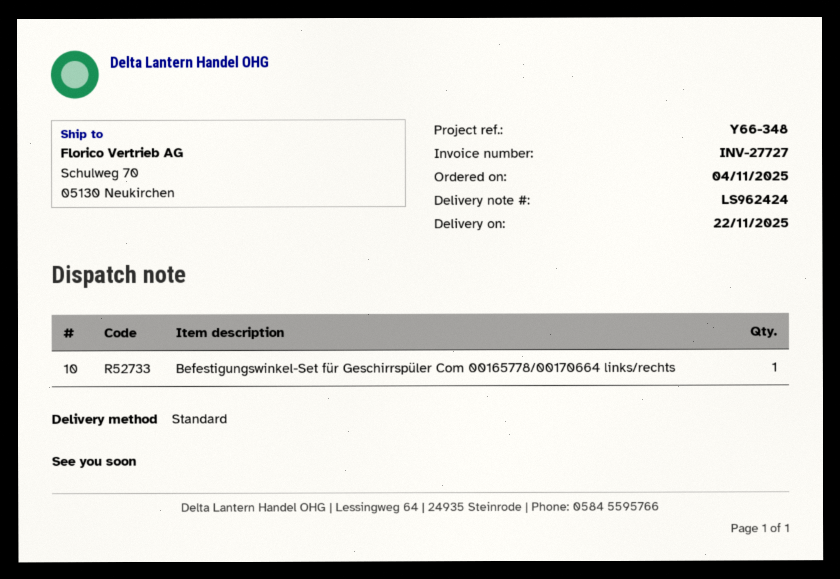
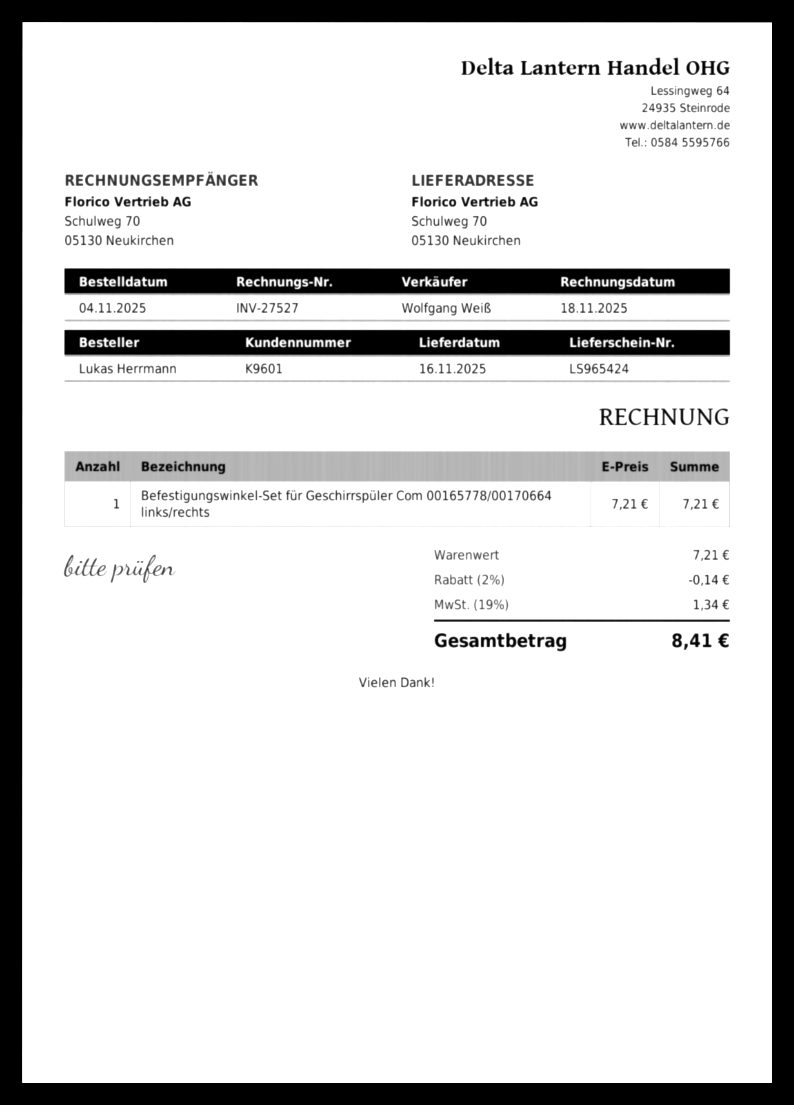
delivery note number: LS962424 -> LS965424
delivery date: 2025-11-22 -> 2025-11-16
invoice number: INV-27727 -> INV-27527

